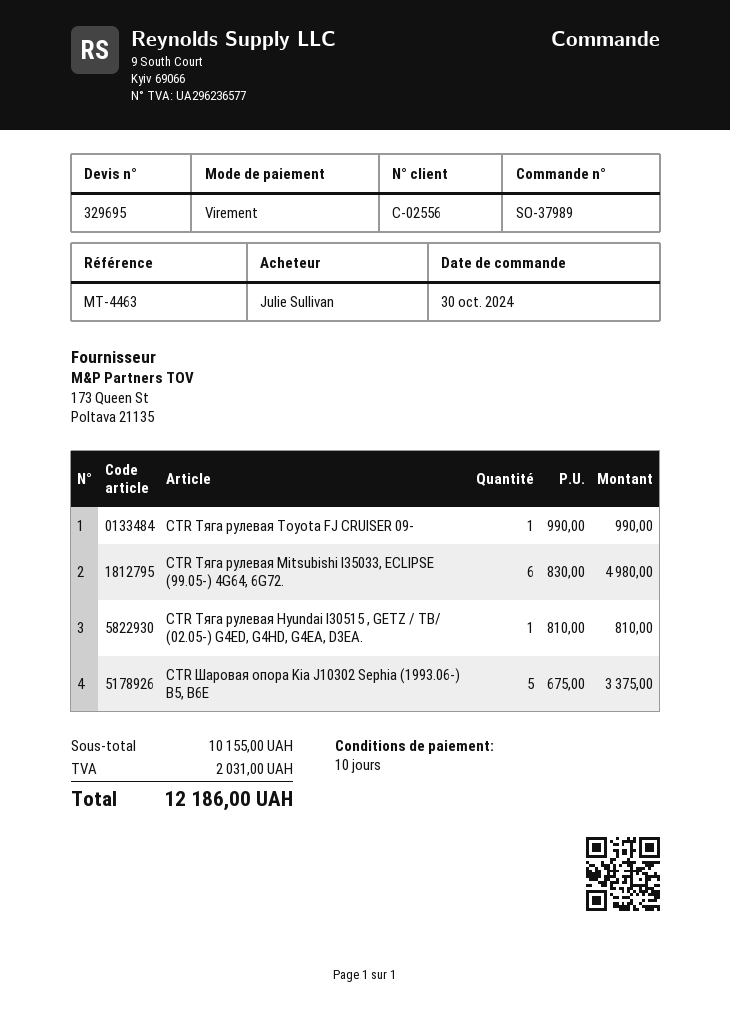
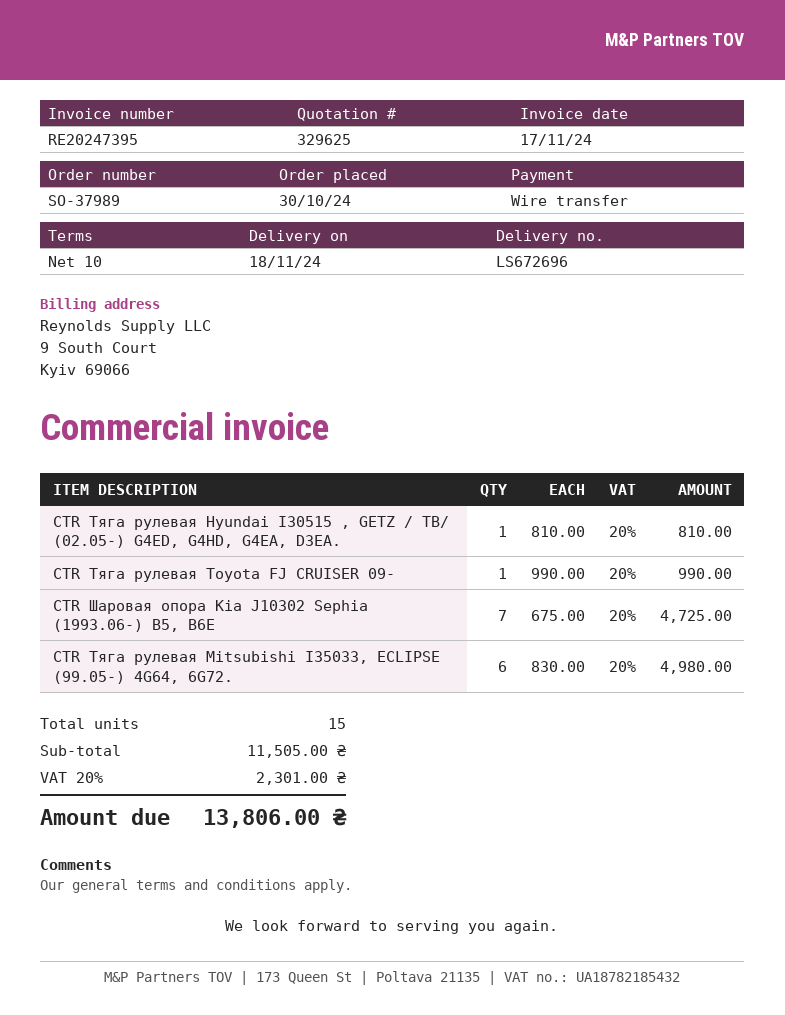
quote number: 329695 -> 329625
CTR Шаровая опора Kia J10302 Sephia (1993.06-) B5, B6E: 5 x 675.00 = 3375.00 -> 7 x 675.00 = 4725.00
subtotal: 10155.00 -> 11505.00
tax: 2031.00 -> 2301.00
total: 12186.00 -> 13806.00

